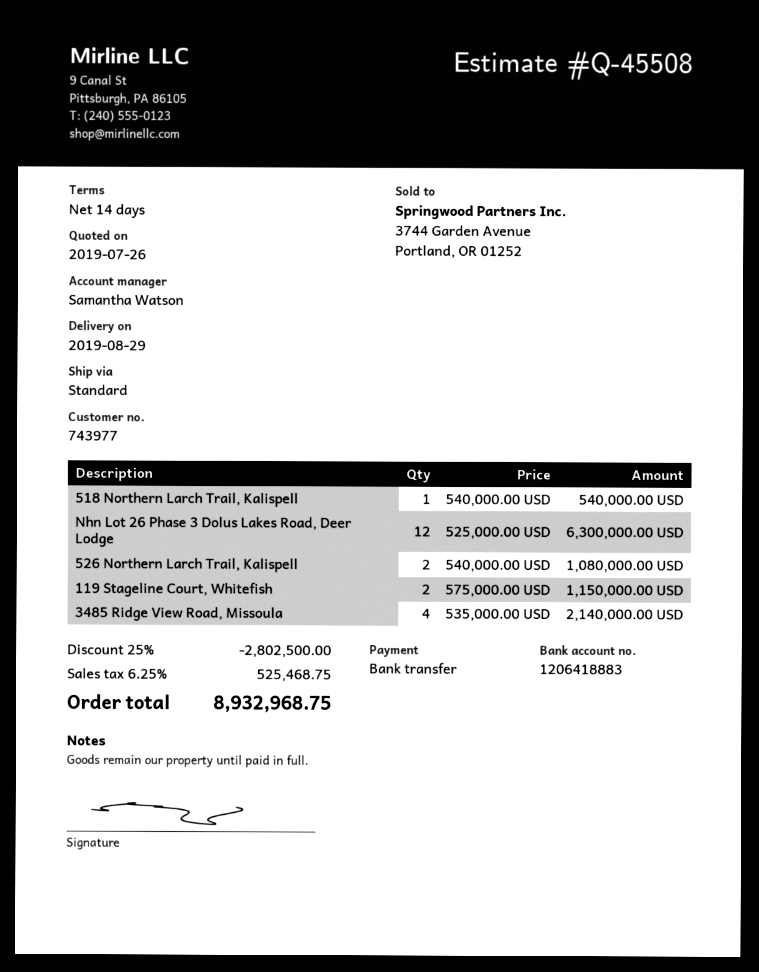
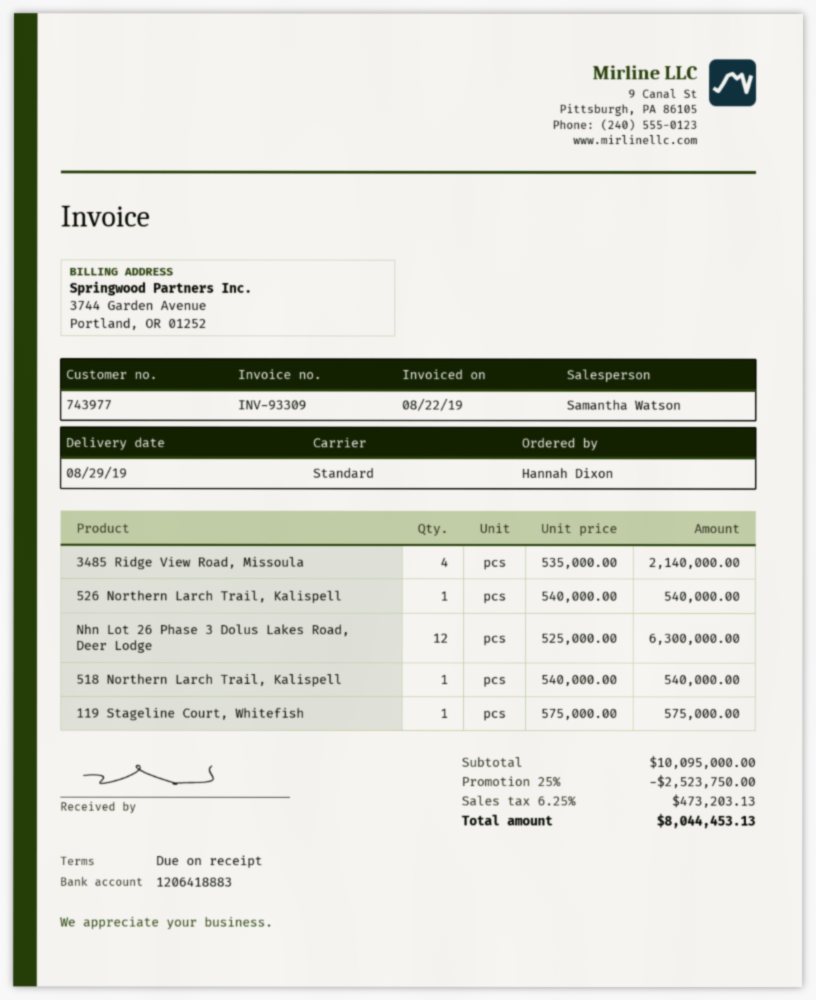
payment terms: 14 days -> on receipt
526 Northern Larch Trail, Kalispell: 2 x 540000.00 = 1080000.00 -> 1 x 540000.00 = 540000.00
119 Stageline Court, Whitefish: 2 x 575000.00 = 1150000.00 -> 1 x 575000.00 = 575000.00
discount: 25% = 2802500.00 -> 25% = 2523750.00
tax: 6.25% = 525468.75 -> 6.25% = 473203.13
total: 8932968.75 -> 8044453.13

